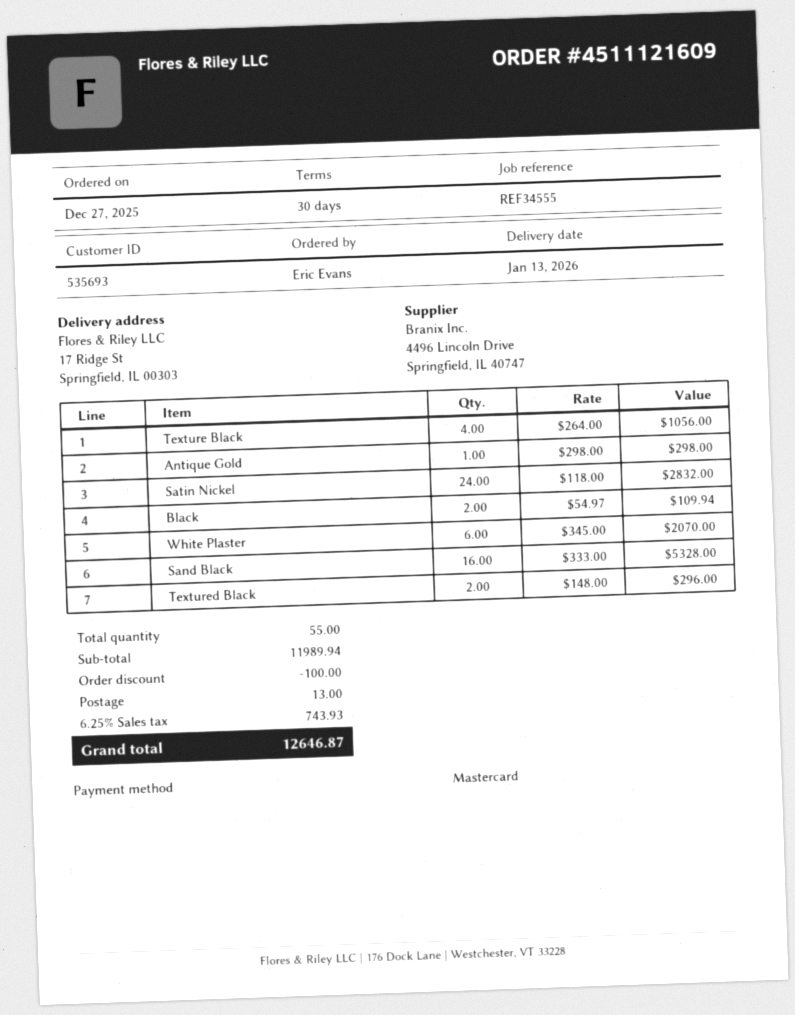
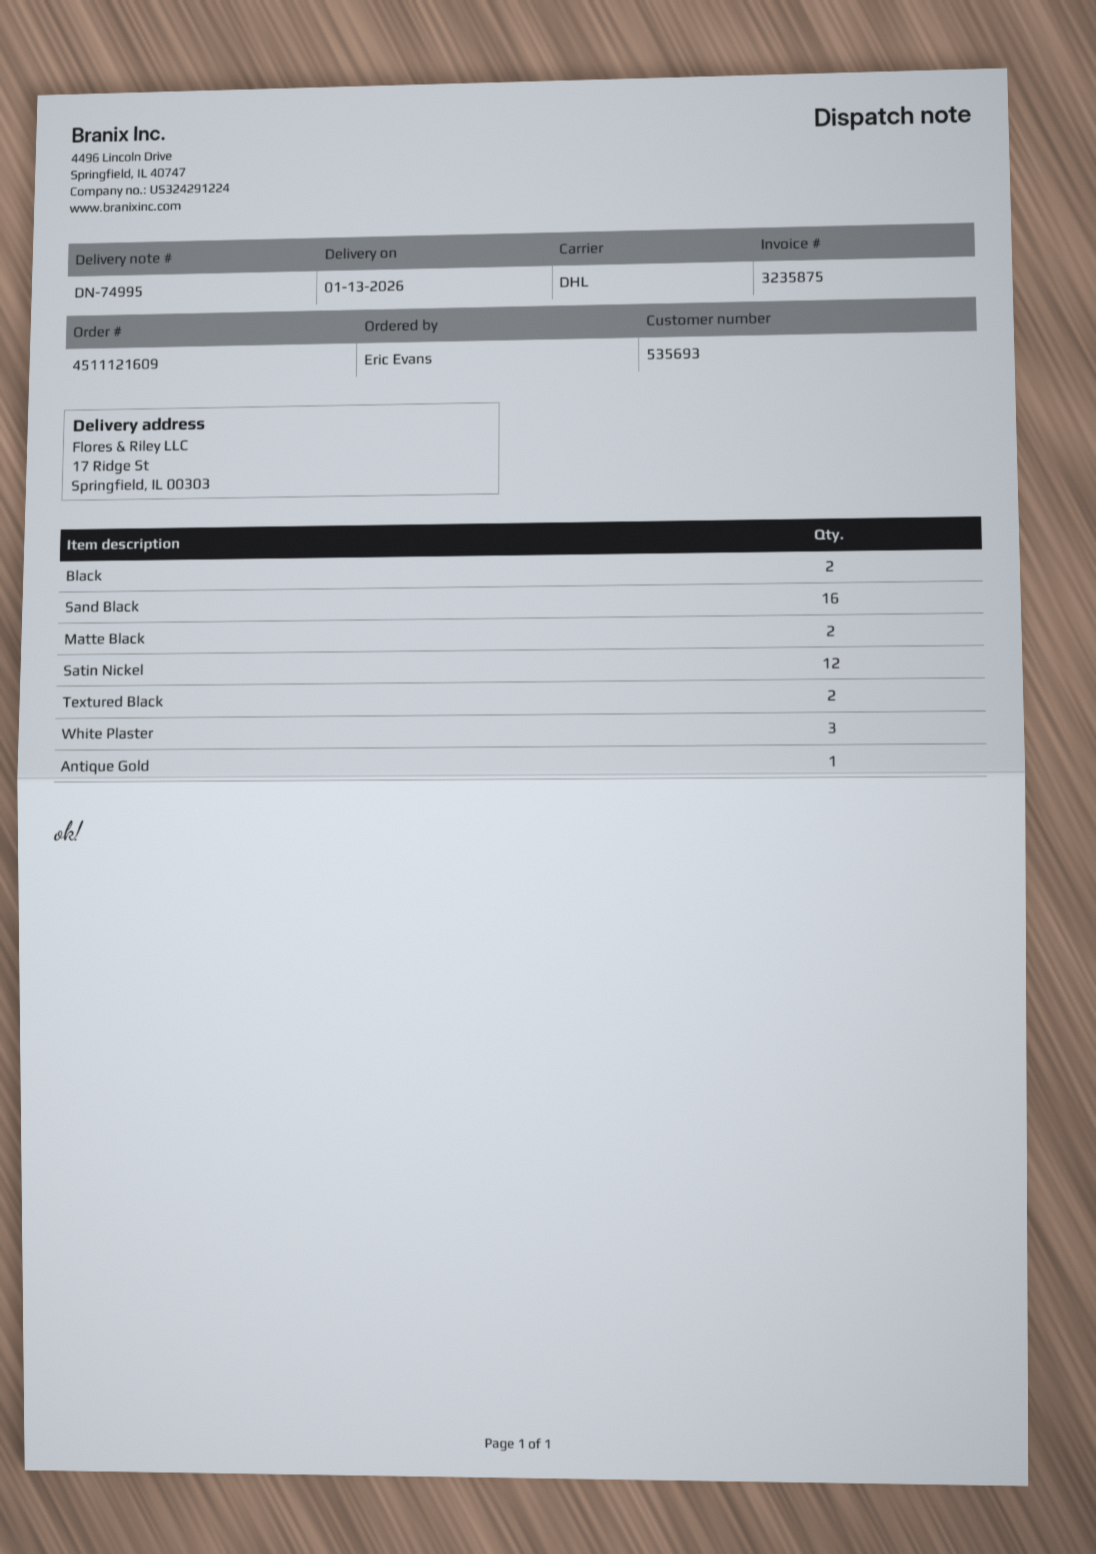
Texture Black: 4 -> none
Satin Nickel: 24 -> 12
White Plaster: 6 -> 3
Matte Black: none -> 2

